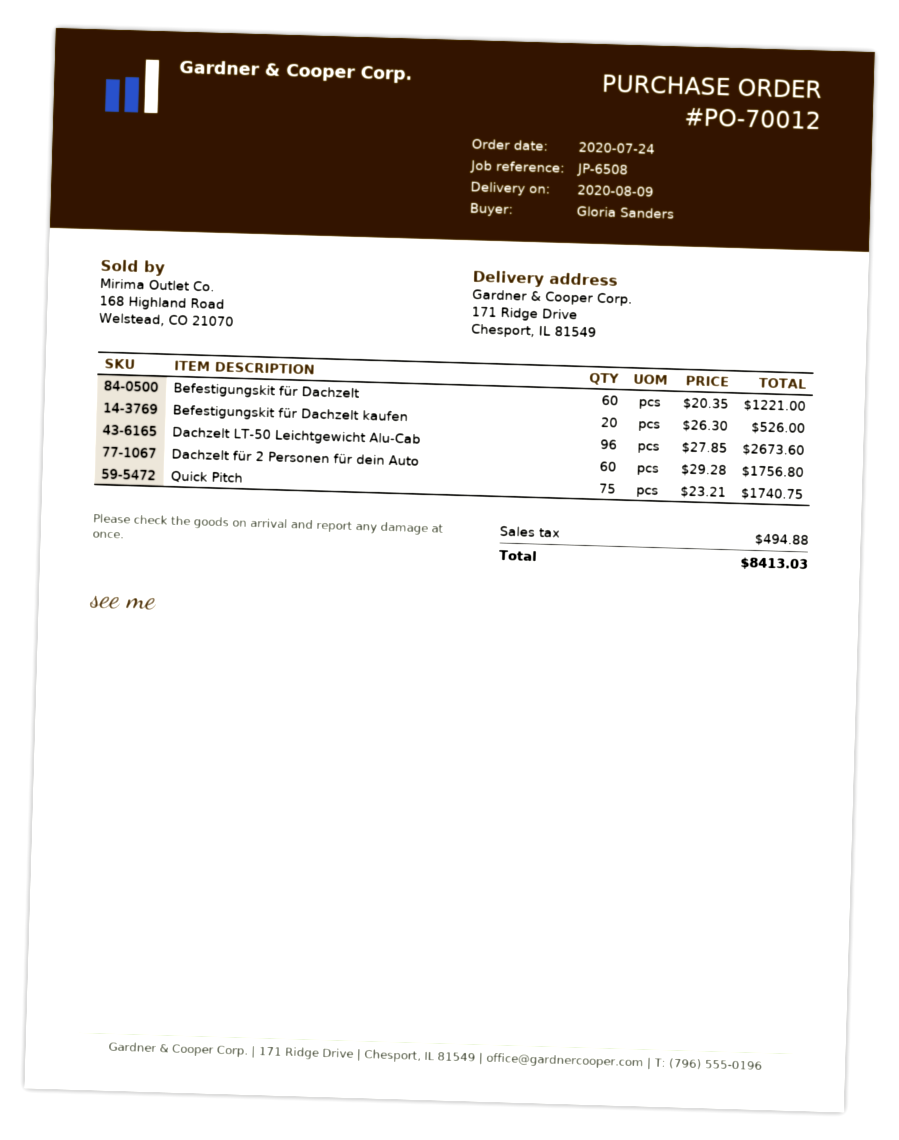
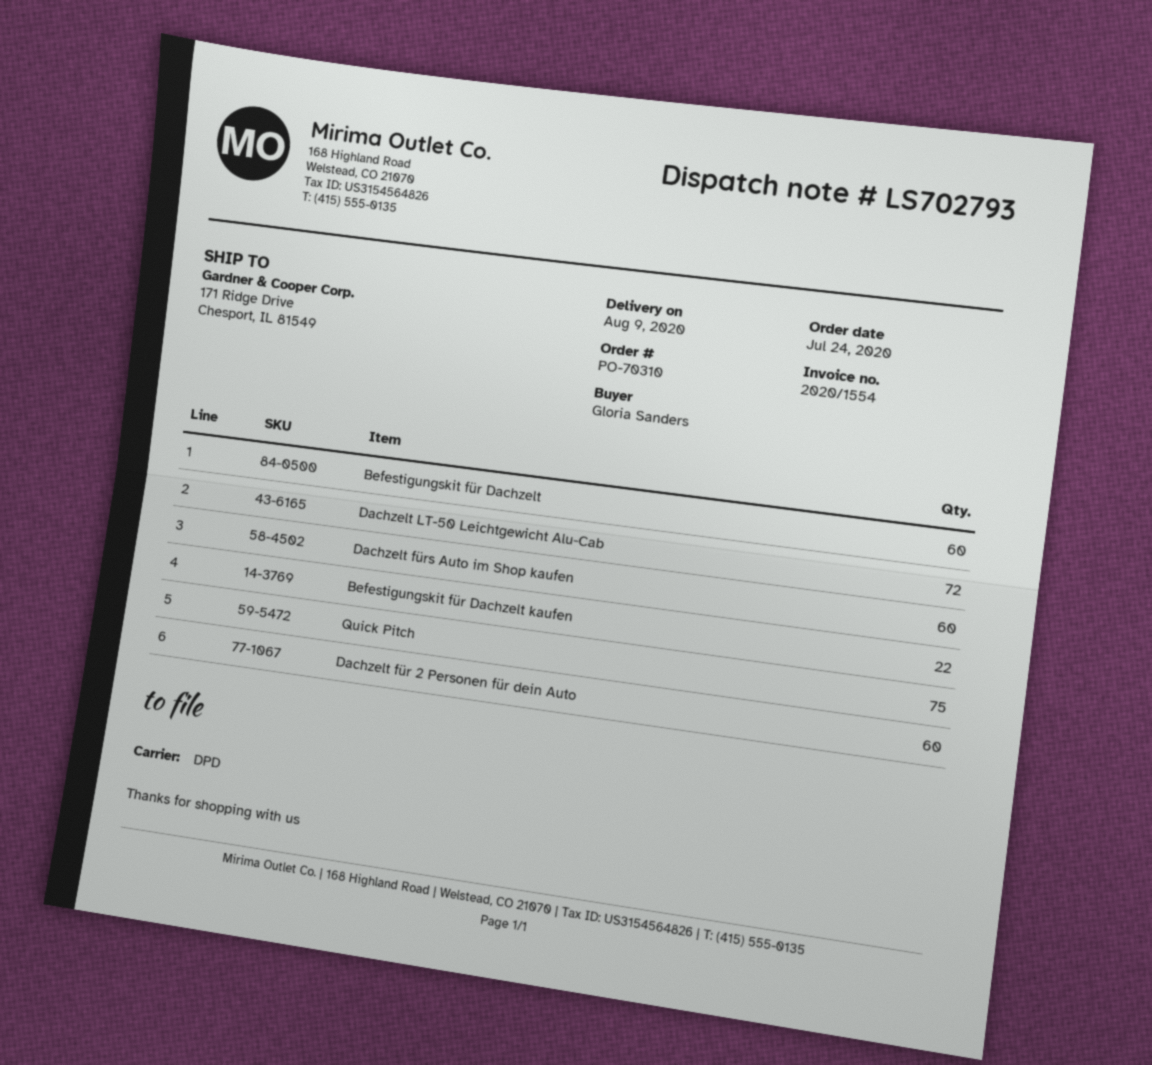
order number: PO-70012 -> PO-70310
Befestigungskit für Dachzelt kaufen: 20 -> 22
Dachzelt LT-50 Leichtgewicht Alu-Cab: 96 -> 72
Dachzelt fürs Auto im Shop kaufen: none -> 60

